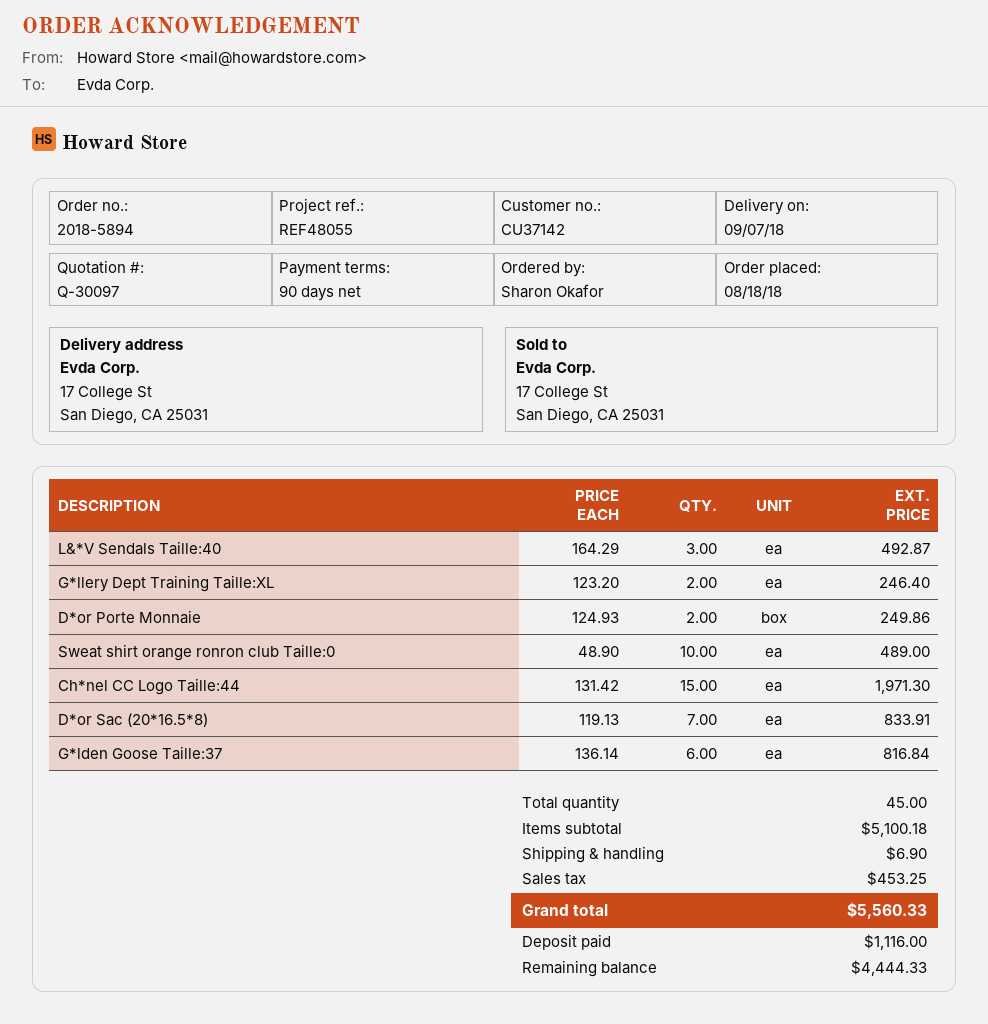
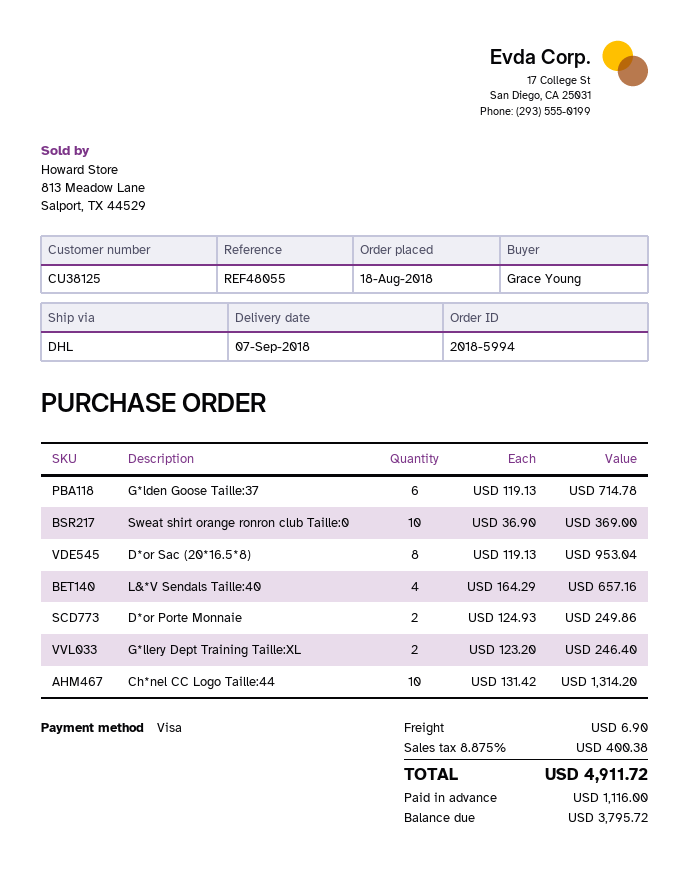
order number: 2018-5894 -> 2018-5994
customer number: CU37142 -> CU38125
ordered by: Sharon Okafor -> Grace Young
L&*V Sendals Taille:40: 3 x 164.29 = 492.87 -> 4 x 164.29 = 657.16
Sweat shirt orange ronron club Taille:0: 10 x 48.90 = 489.00 -> 10 x 36.90 = 369.00
Ch*nel CC Logo Taille:44: 15 x 131.42 = 1971.30 -> 10 x 131.42 = 1314.20
D*or Sac (20*16.5*8): 7 x 119.13 = 833.91 -> 8 x 119.13 = 953.04
G*lden Goose Taille:37: 6 x 136.14 = 816.84 -> 6 x 119.13 = 714.78
tax: 453.25 -> 400.38
total: 5560.33 -> 4911.72
balance: 4444.33 -> 3795.72

